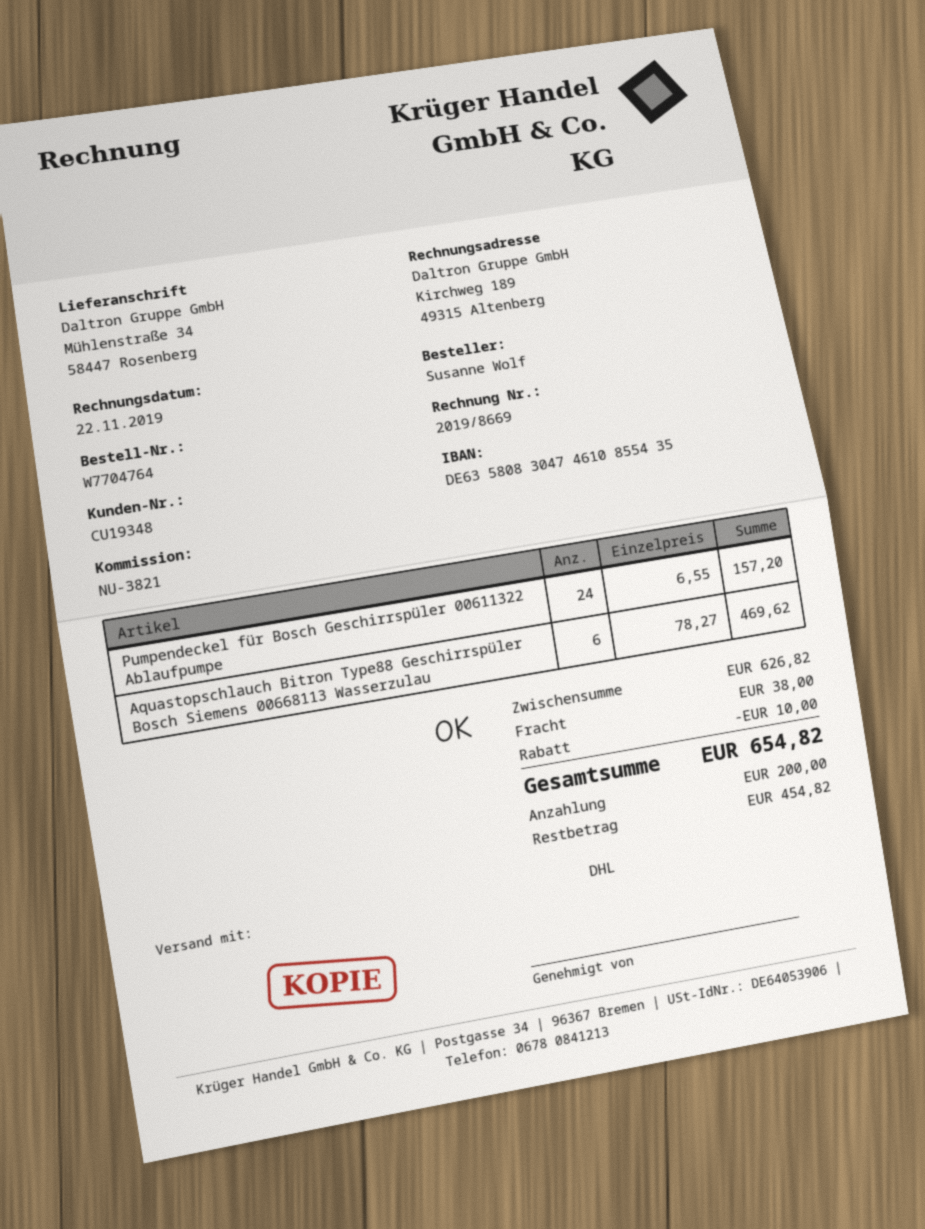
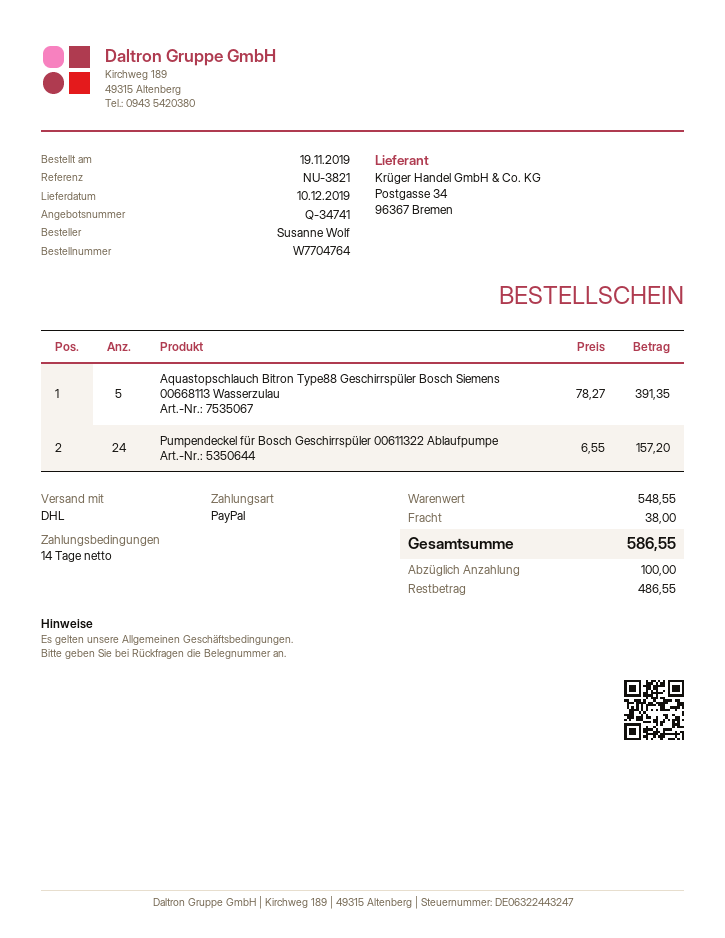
Aquastopschlauch Bitron Type88 Geschirrspüler Bosch Siemens 00668113 Wasserzulau: 6 x 78.27 = 469.62 -> 5 x 78.27 = 391.35
subtotal: 626.82 -> 548.55
discount: 10.00 -> none
total: 654.82 -> 586.55
deposit: 200.00 -> 100.00
balance: 454.82 -> 486.55

